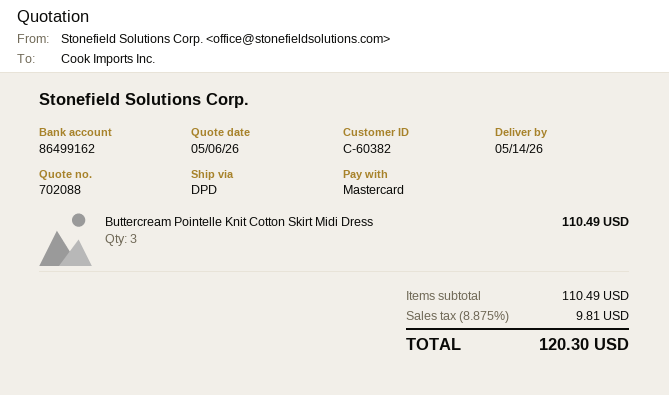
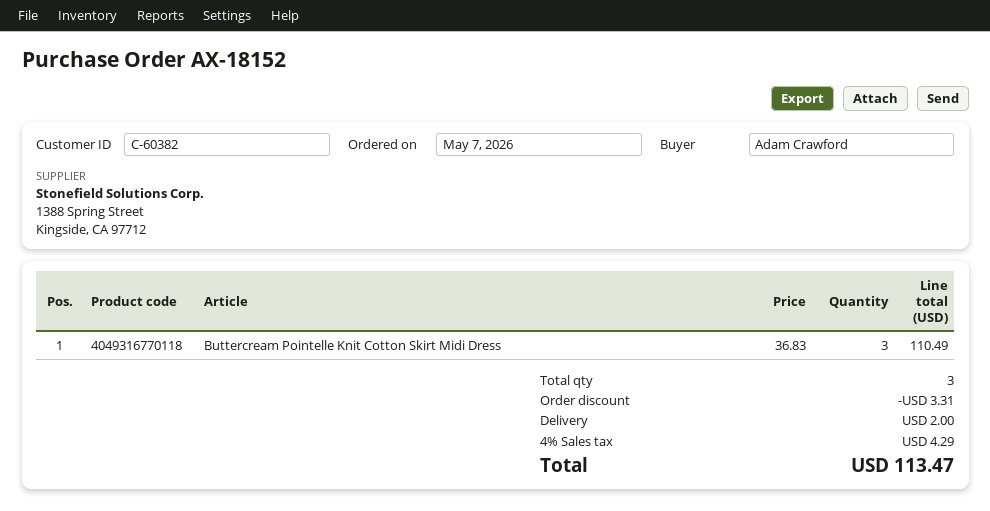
discount: none -> 3.31
shipping: none -> 2.00
tax: 8.875% = 9.81 -> 4% = 4.29
total: 120.30 -> 113.47

